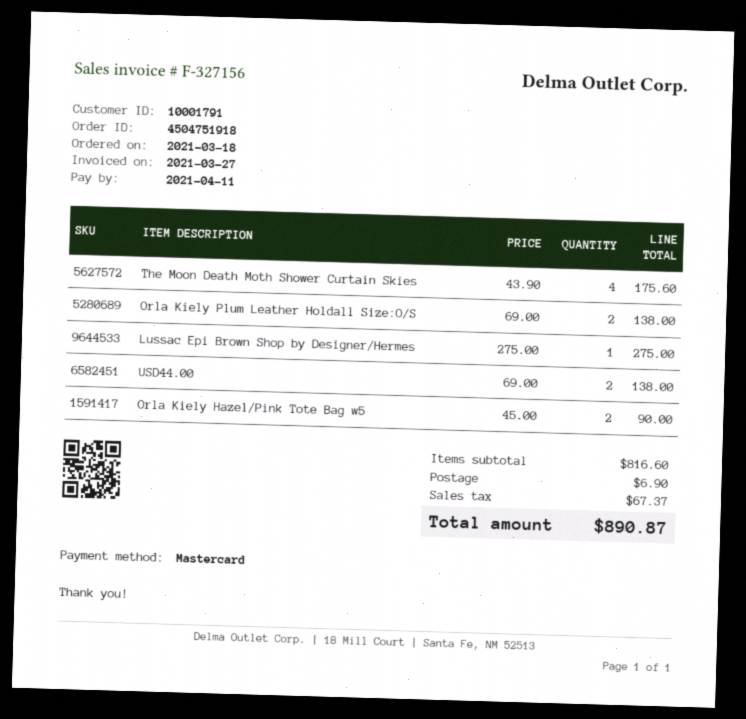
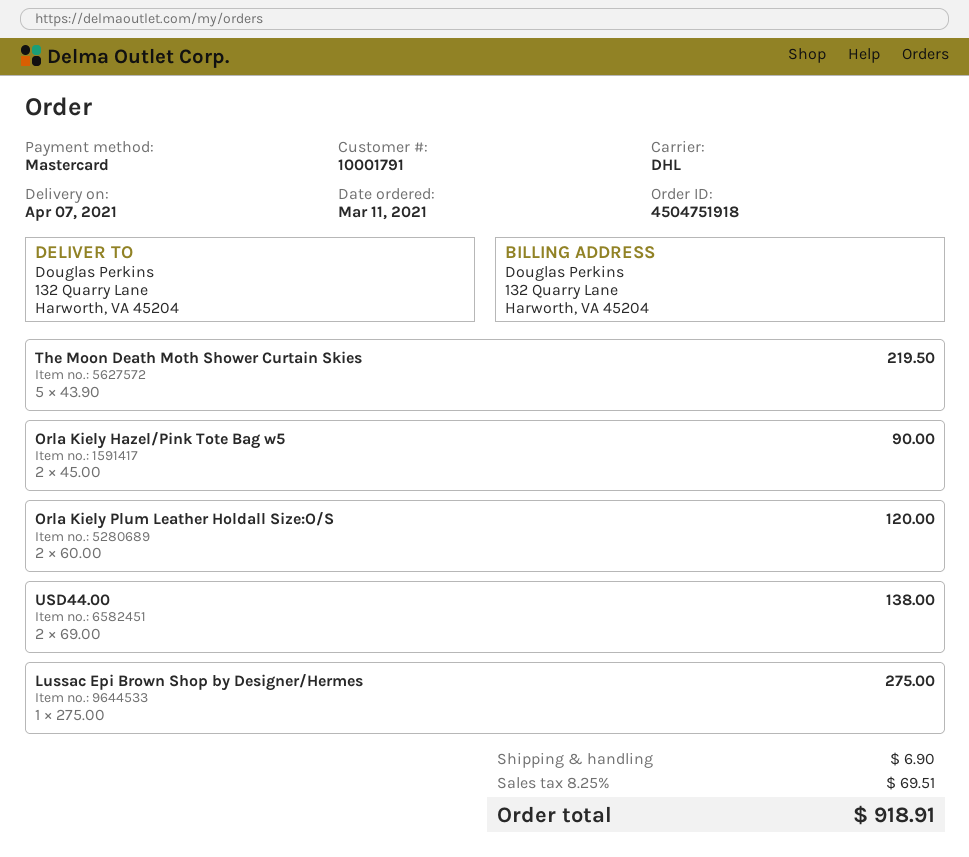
order date: 2021-03-18 -> 2021-03-11
The Moon Death Moth Shower Curtain Skies: 4 x 43.90 = 175.60 -> 5 x 43.90 = 219.50
Orla Kiely Plum Leather Holdall Size:O/S: 2 x 69.00 = 138.00 -> 2 x 60.00 = 120.00
tax: 67.37 -> 69.51
total: 890.87 -> 918.91

